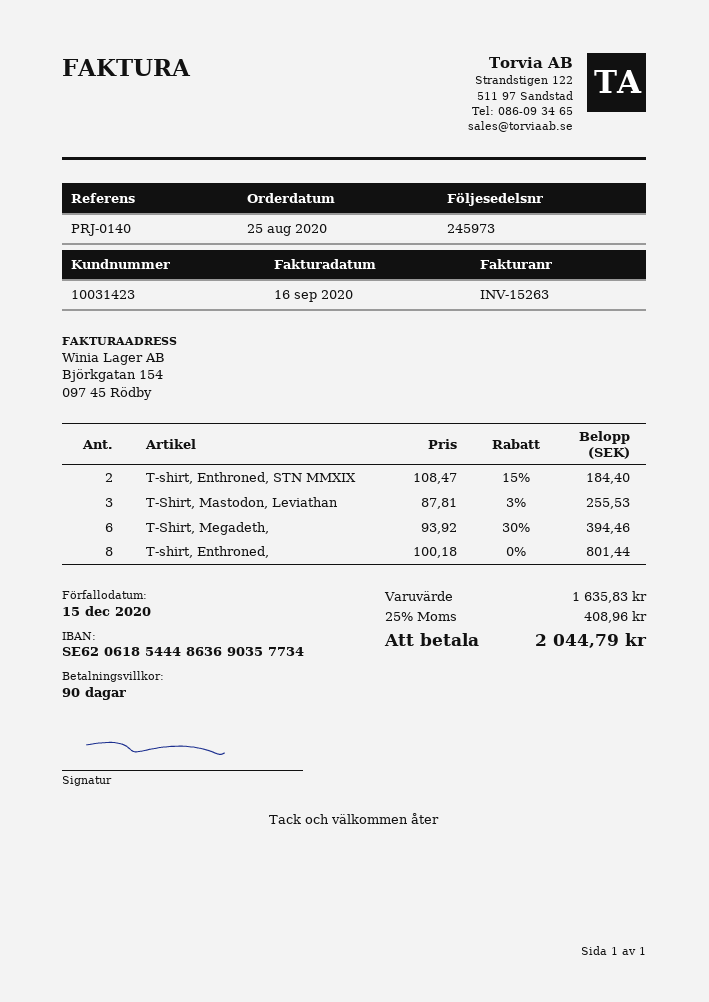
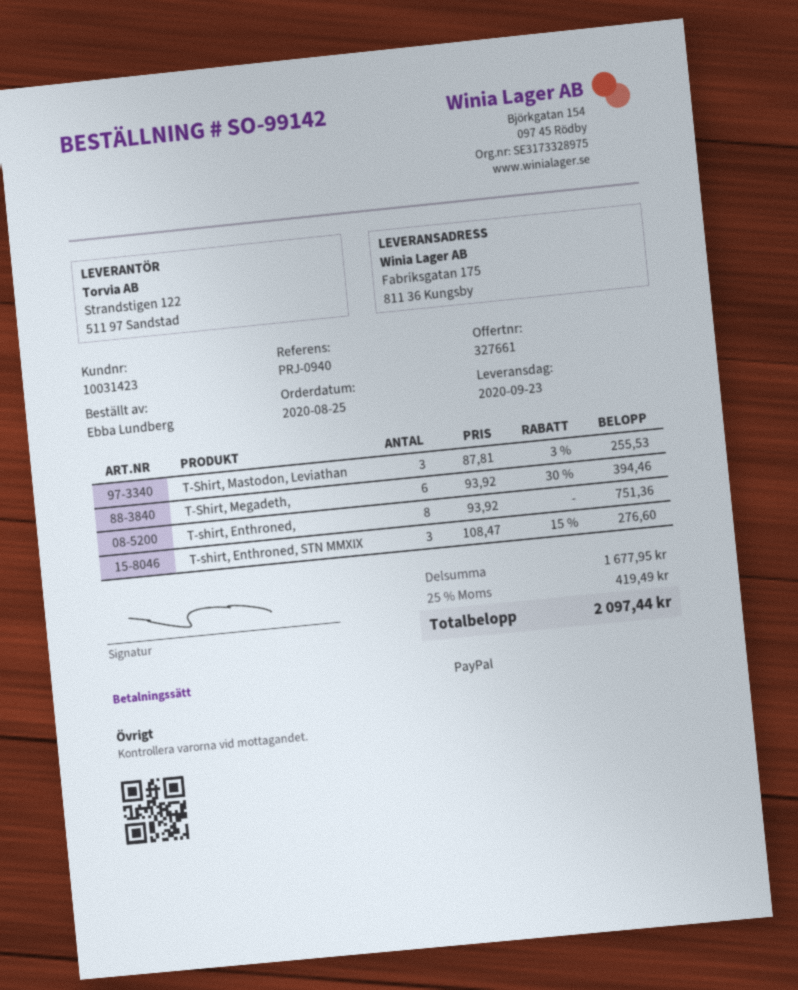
reference: PRJ-0140 -> PRJ-0940
T-shirt, Enthroned, STN MMXIX: 2 x 108.47 - 15% = 184.40 -> 3 x 108.47 - 15% = 276.60
T-shirt, Enthroned,: 8 x 100.18 = 801.44 -> 8 x 93.92 = 751.36
subtotal: 1635.83 -> 1677.95
tax: 25% = 408.96 -> 25% = 419.49
total: 2044.79 -> 2097.44

